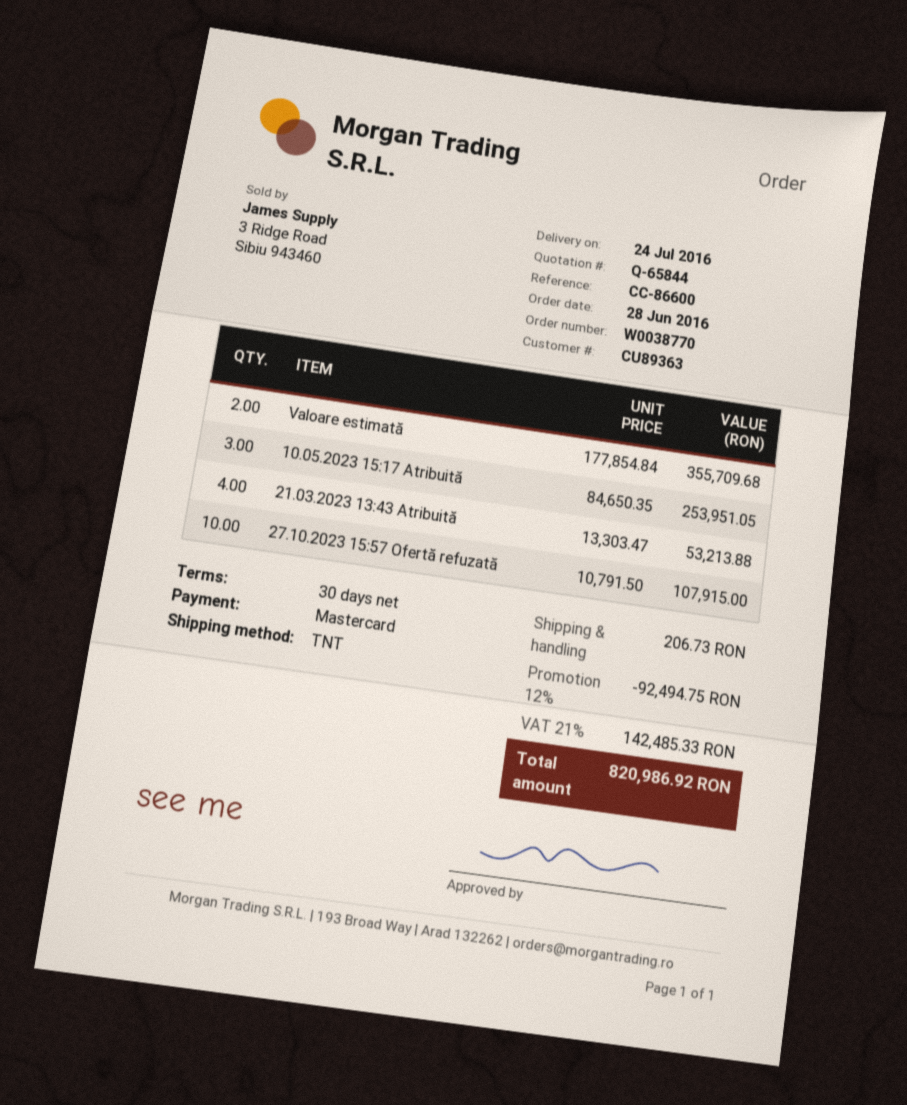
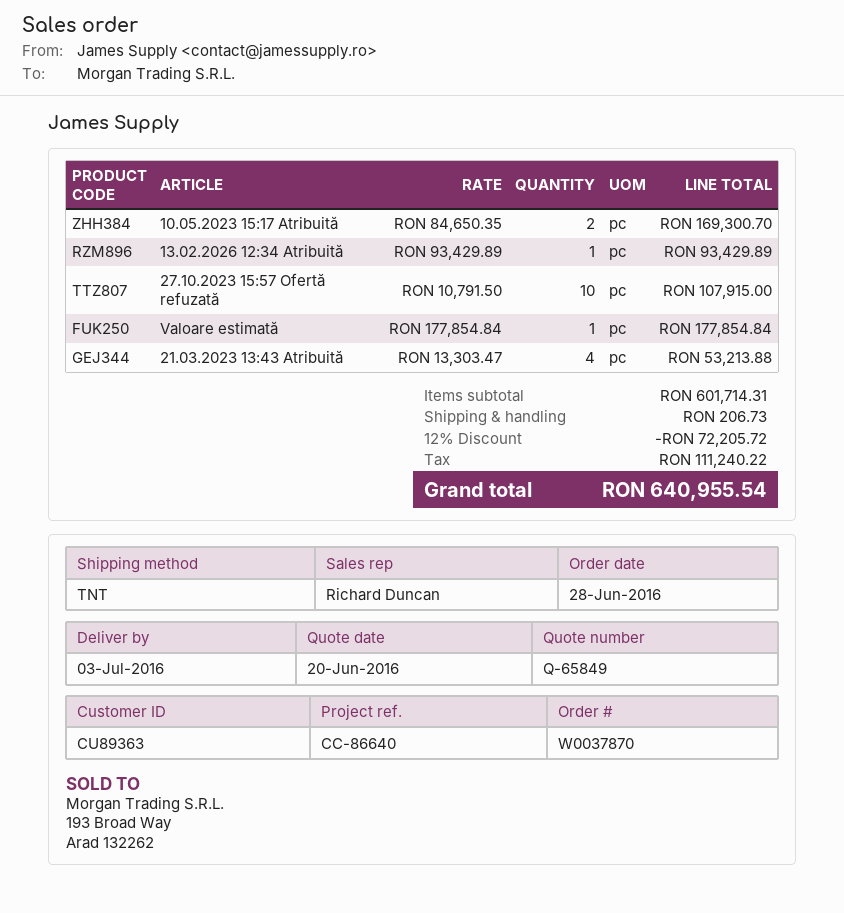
quote number: Q-65844 -> Q-65849
order number: W0038770 -> W0037870
delivery date: 2016-07-24 -> 2016-07-03
reference: CC-86600 -> CC-86640
Valoare estimată: 2 x 177854.84 = 355709.68 -> 1 x 177854.84 = 177854.84
10.05.2023 15:17 Atribuită: 3 x 84650.35 = 253951.05 -> 2 x 84650.35 = 169300.70
13.02.2026 12:34 Atribuită: none -> 1 x 93429.89 = 93429.89
discount: 12% = 92494.75 -> 12% = 72205.72
tax: 142485.33 -> 111240.22
total: 820986.92 -> 640955.54

